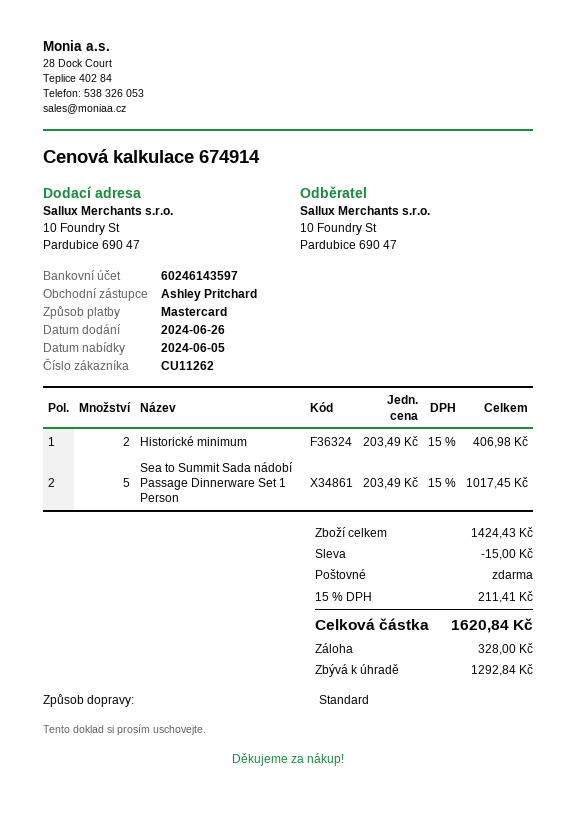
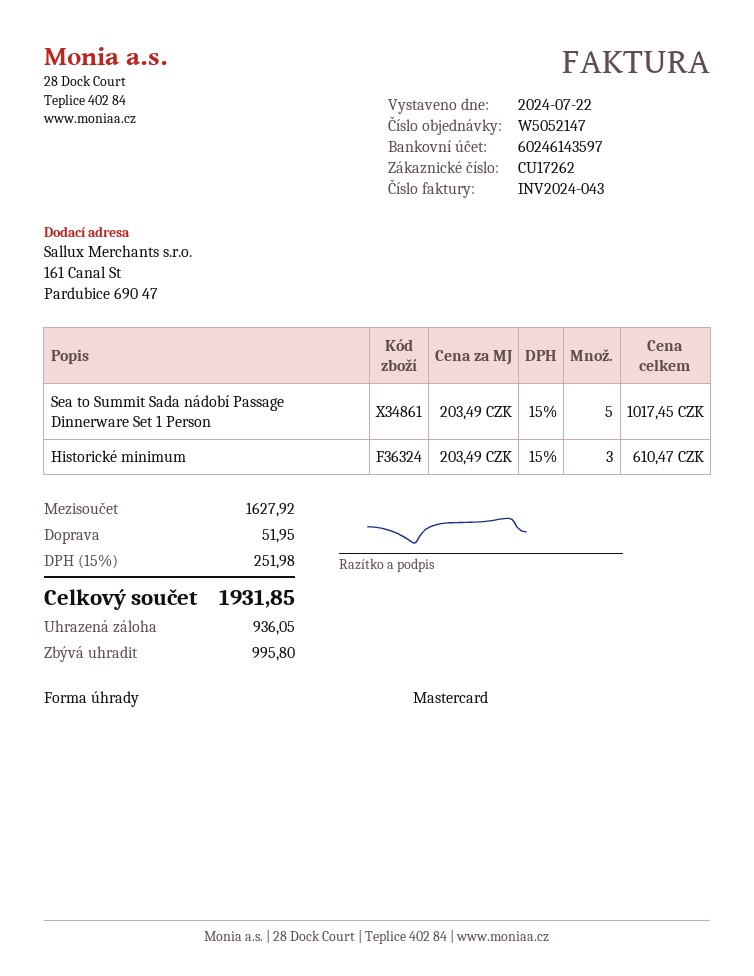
customer number: CU11262 -> CU17262
ship to: 10 Foundry St, Pardubice 690 47 -> 161 Canal St, Pardubice 690 47
Historické minimum: 2 x 203.49 = 406.98 -> 3 x 203.49 = 610.47
subtotal: 1424.43 -> 1627.92
discount: 15.00 -> none
shipping: 0.00 -> 51.95
tax: 15% = 211.41 -> 15% = 251.98
total: 1620.84 -> 1931.85
deposit: 328.00 -> 936.05
balance: 1292.84 -> 995.80

